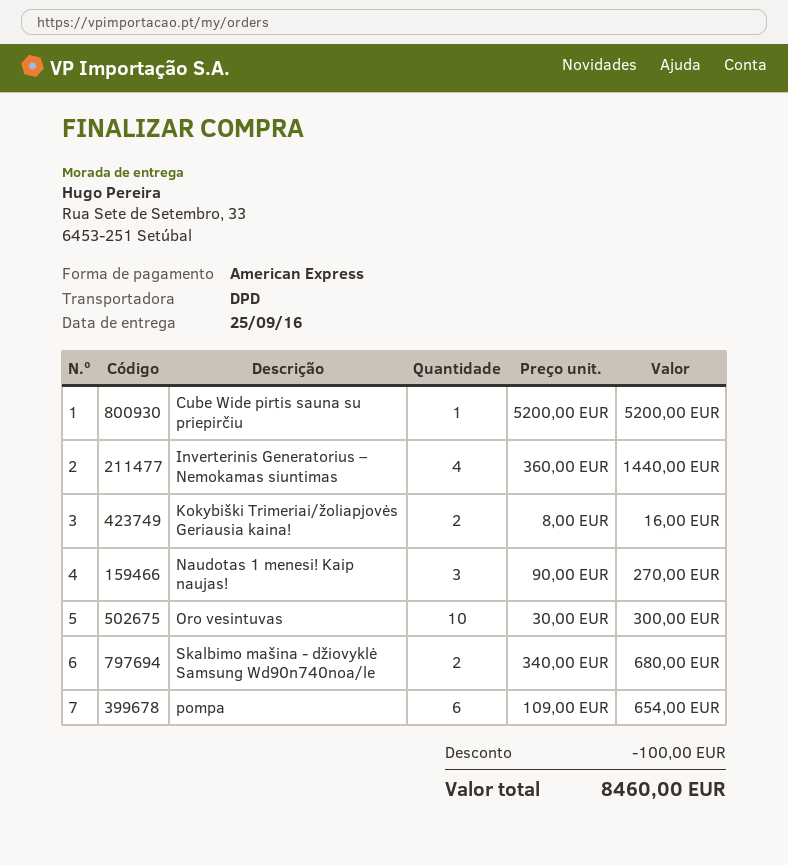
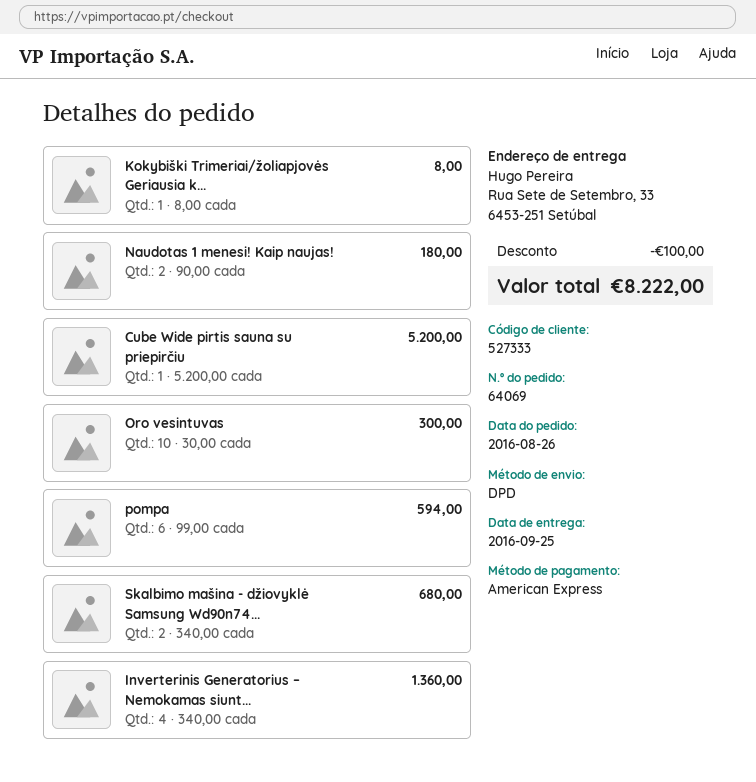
Inverterinis Generatorius – Nemokamas siuntimas: 4 x 360.00 = 1440.00 -> 4 x 340.00 = 1360.00
Kokybiški Trimeriai/žoliapjovės Geriausia kaina!: 2 x 8.00 = 16.00 -> 1 x 8.00 = 8.00
Naudotas 1 menesi! Kaip naujas!: 3 x 90.00 = 270.00 -> 2 x 90.00 = 180.00
pompa: 6 x 109.00 = 654.00 -> 6 x 99.00 = 594.00
total: 8460.00 -> 8222.00

